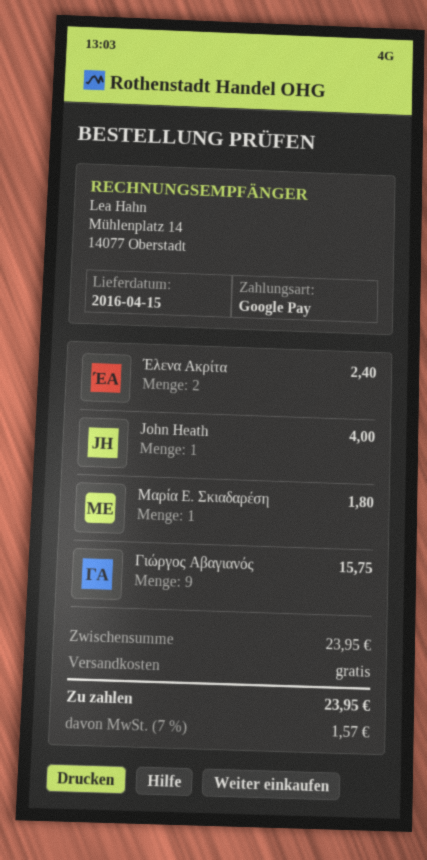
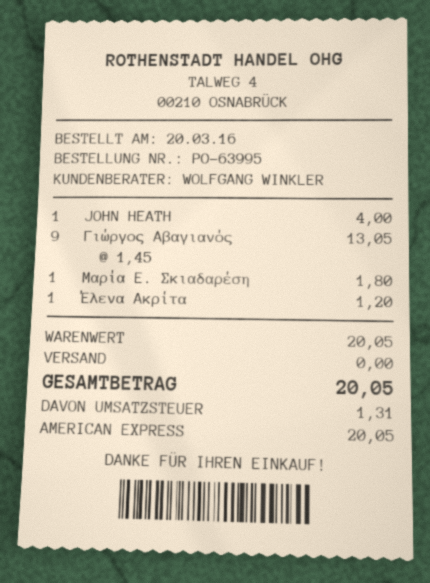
payment method: Google Pay -> American Express
Έλενα Ακρίτα: 2 for 2.40 -> 1 for 1.20
Γιώργος Αβαγιανός: 9 for 15.75 -> 9 for 13.05
subtotal: 23.95 -> 20.05
tax: 1.57 -> 1.31
total: 23.95 -> 20.05

